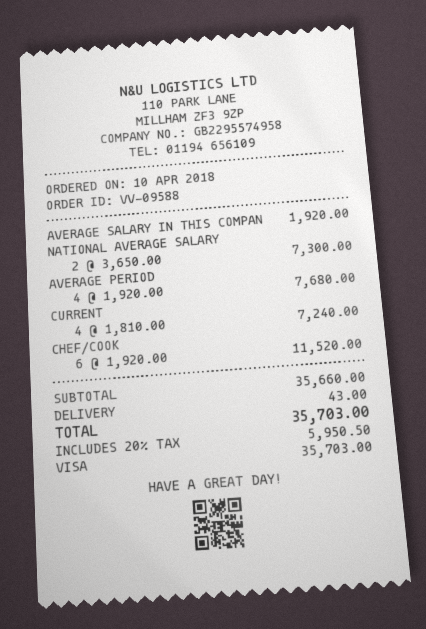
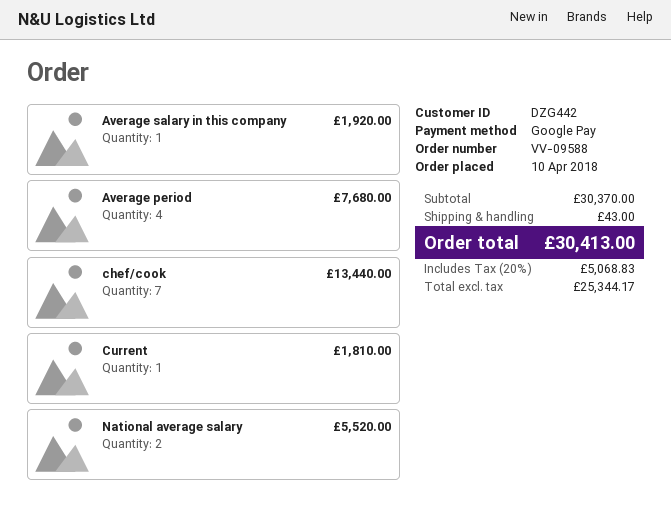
payment method: Visa -> Google Pay
NATIONAL AVERAGE SALARY: 2 for 7300.00 -> 2 for 5520.00
CURRENT: 4 for 7240.00 -> 1 for 1810.00
CHEF/COOK: 6 for 11520.00 -> 7 for 13440.00
subtotal: 35660.00 -> 30370.00
tax: 20% = 5950.50 -> 20% = 5068.83
total: 35703.00 -> 30413.00

